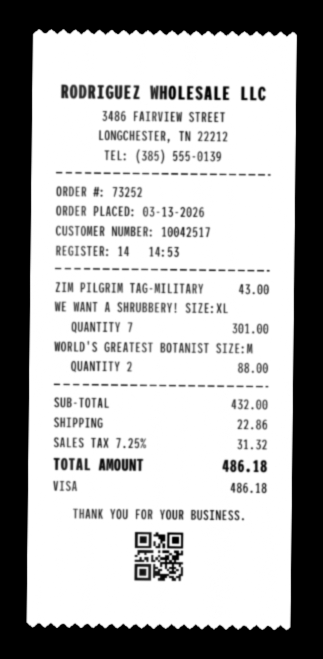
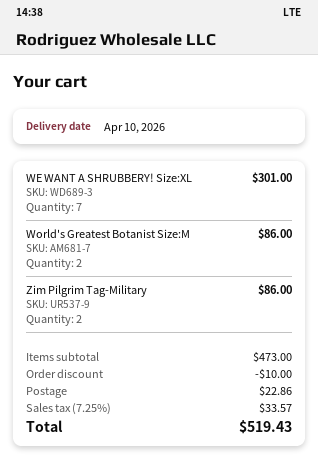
ZIM PILGRIM TAG-MILITARY: 1 for 43.00 -> 2 for 86.00
WORLD'S GREATEST BOTANIST SIZE:M: 2 for 88.00 -> 2 for 86.00
subtotal: 432.00 -> 473.00
discount: none -> 10.00
tax: 7.25% = 31.32 -> 7.25% = 33.57
total: 486.18 -> 519.43

